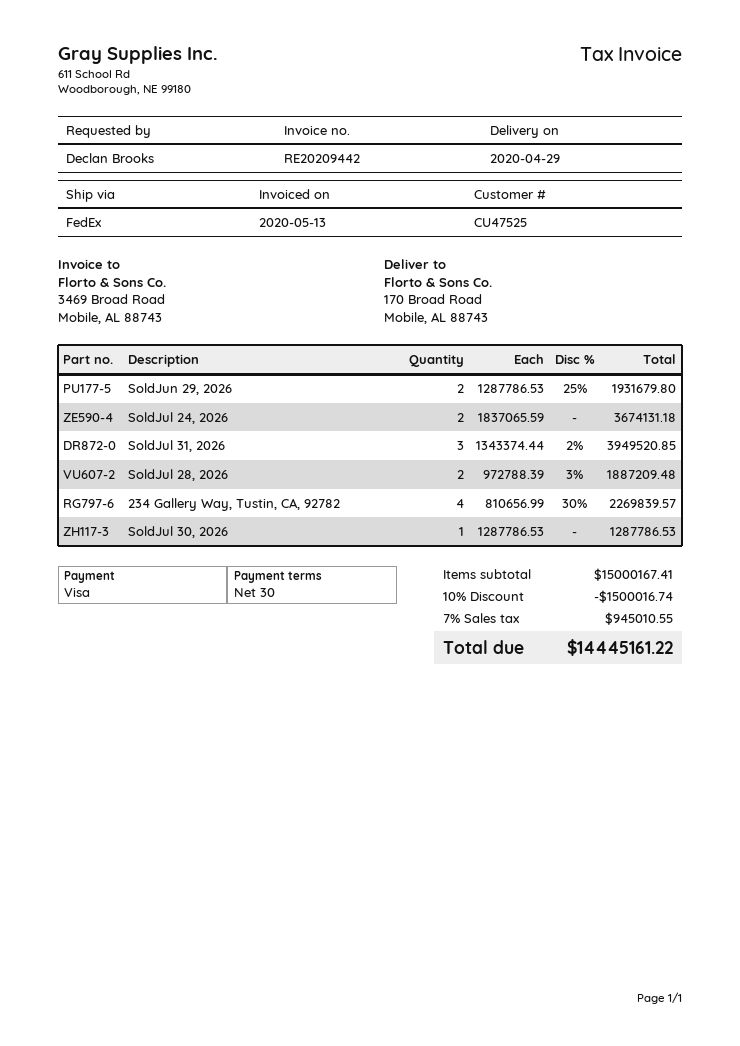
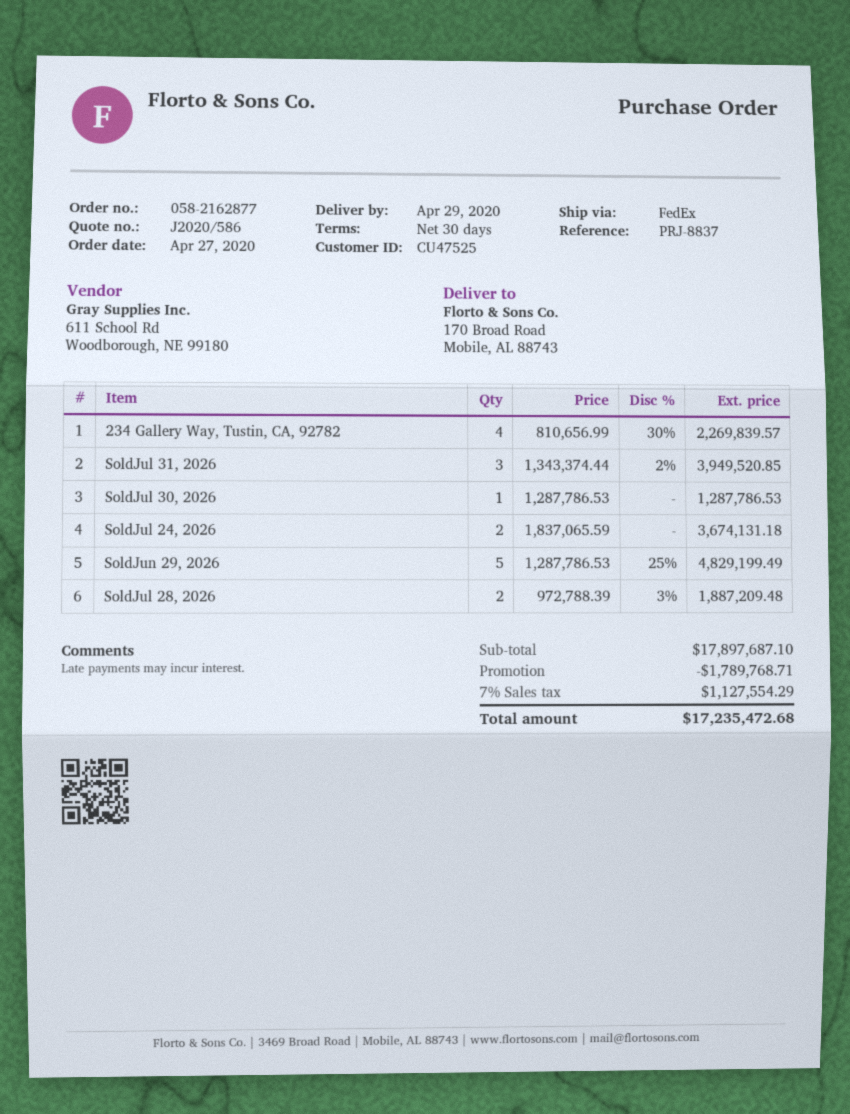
SoldJun 29, 2026: 2 x 1287786.53 - 25% = 1931679.80 -> 5 x 1287786.53 - 25% = 4829199.49
subtotal: 15000167.41 -> 17897687.10
discount: 1500016.74 -> 1789768.71
tax: 7% = 945010.55 -> 7% = 1127554.29
total: 14445161.22 -> 17235472.68

